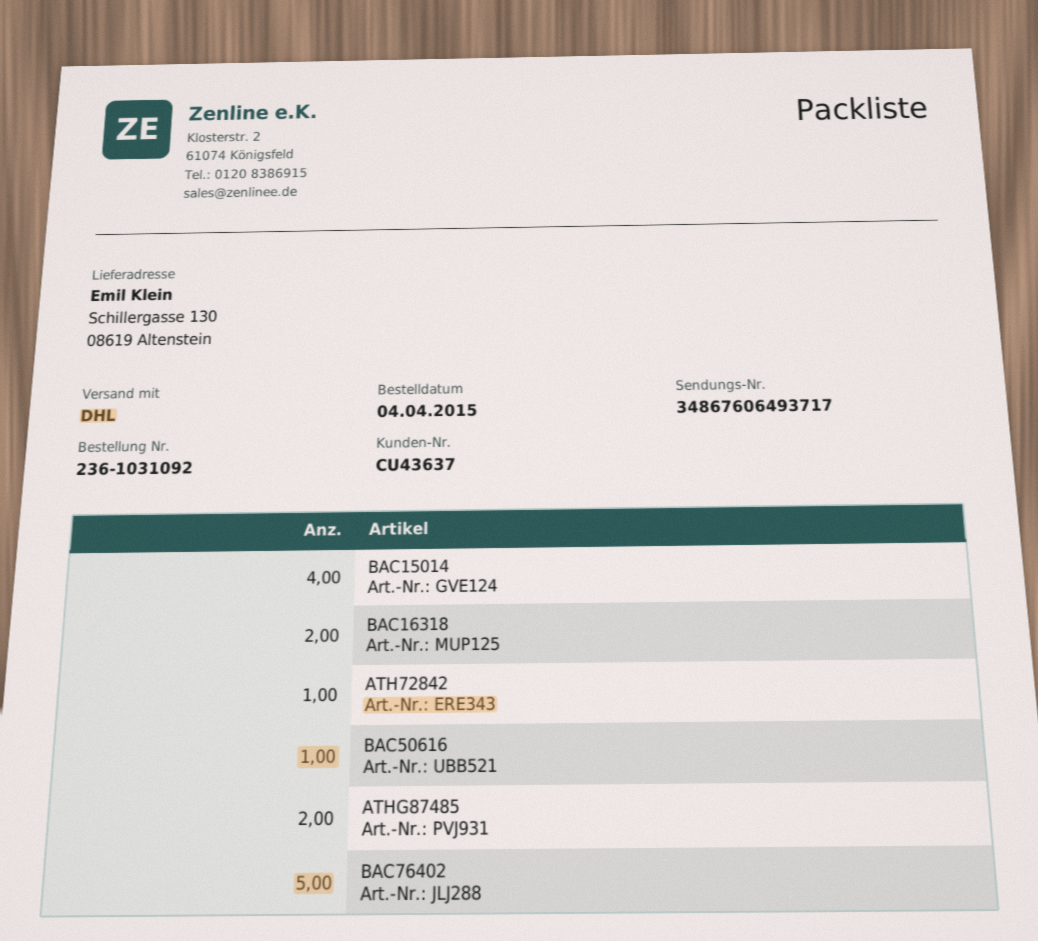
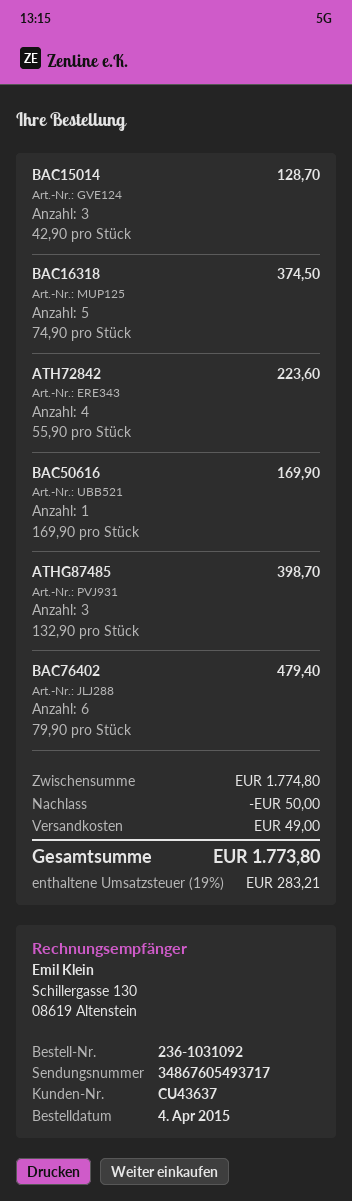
tracking number: 34867606493717 -> 34867605493717
BAC15014: 4 -> 3
BAC16318: 2 -> 5
ATH72842: 1 -> 4
ATHG87485: 2 -> 3
BAC76402: 5 -> 6

